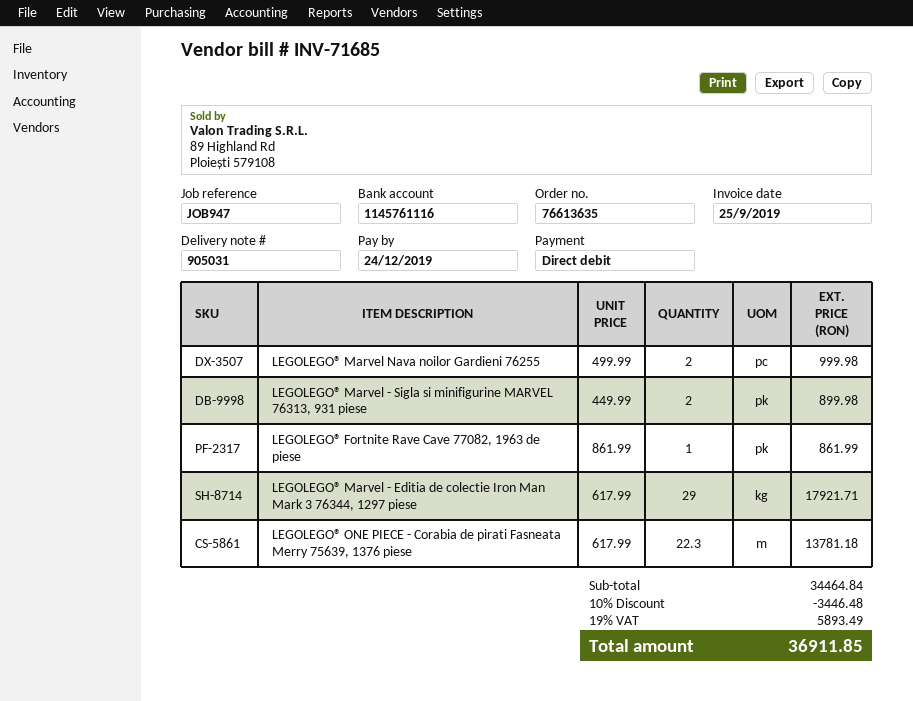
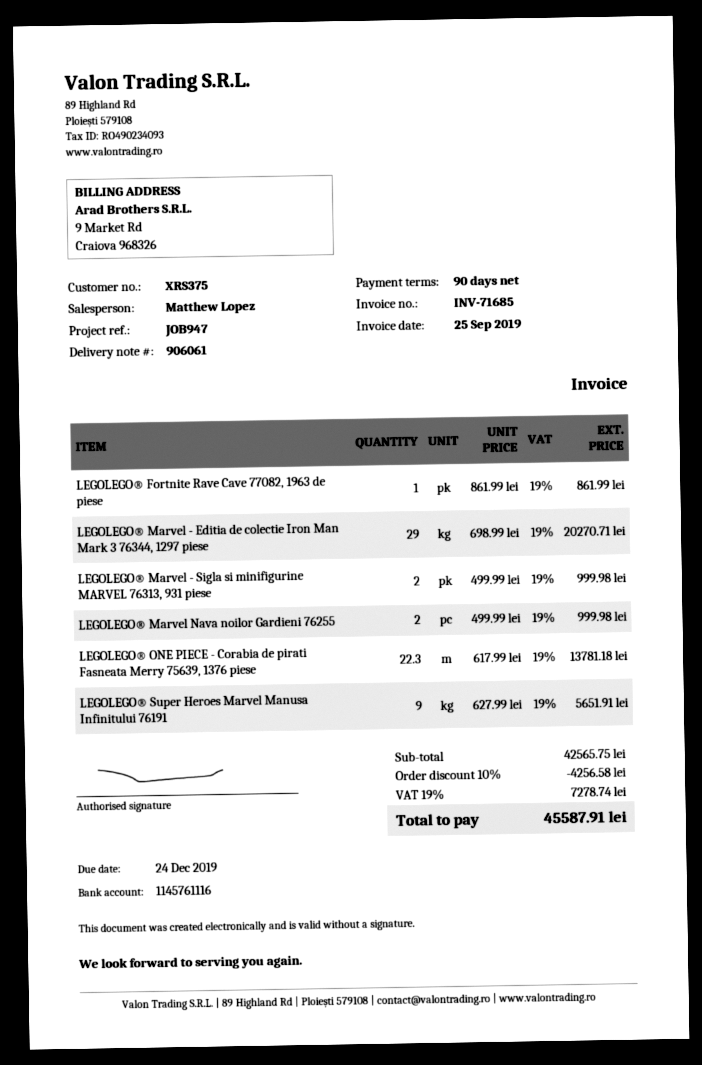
delivery note number: 905031 -> 906061
LEGOLEGO® Marvel - Sigla si minifigurine MARVEL 76313, 931 piese: 2 x 449.99 = 899.98 -> 2 x 499.99 = 999.98
LEGOLEGO® Marvel - Editia de colectie Iron Man Mark 3 76344, 1297 piese: 29 x 617.99 = 17921.71 -> 29 x 698.99 = 20270.71
LEGOLEGO® Super Heroes Marvel Manusa Infinitului 76191: none -> 9 x 627.99 = 5651.91
subtotal: 34464.84 -> 42565.75
discount: 10% = 3446.48 -> 10% = 4256.58
tax: 19% = 5893.49 -> 19% = 7278.74
total: 36911.85 -> 45587.91

